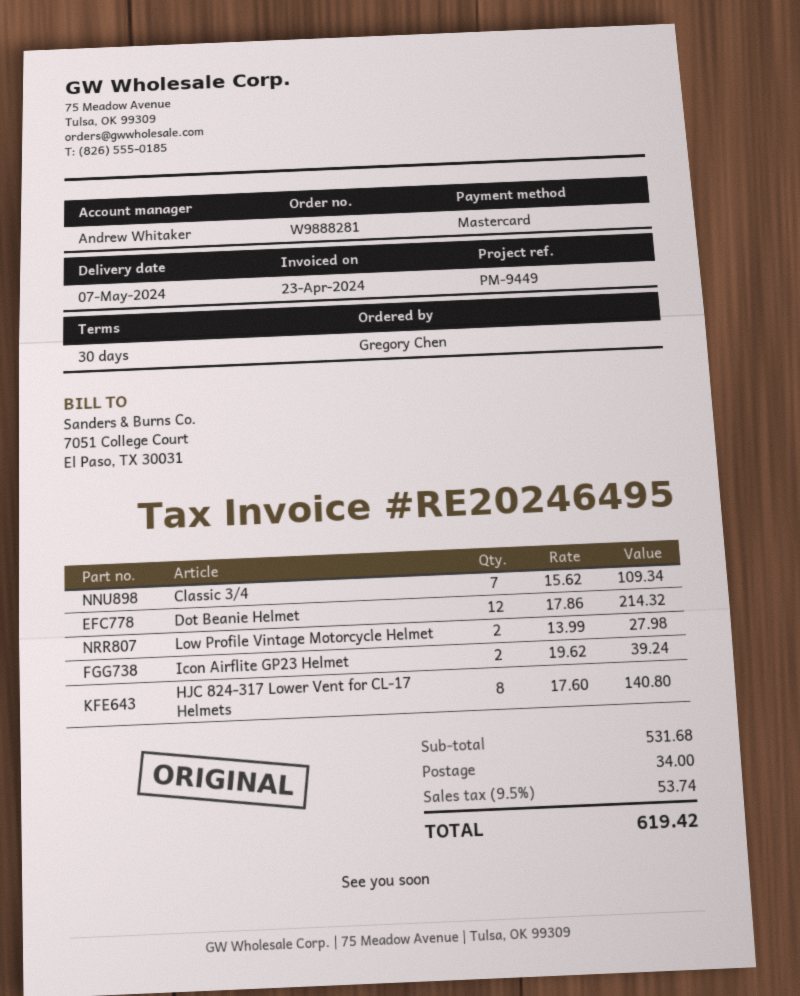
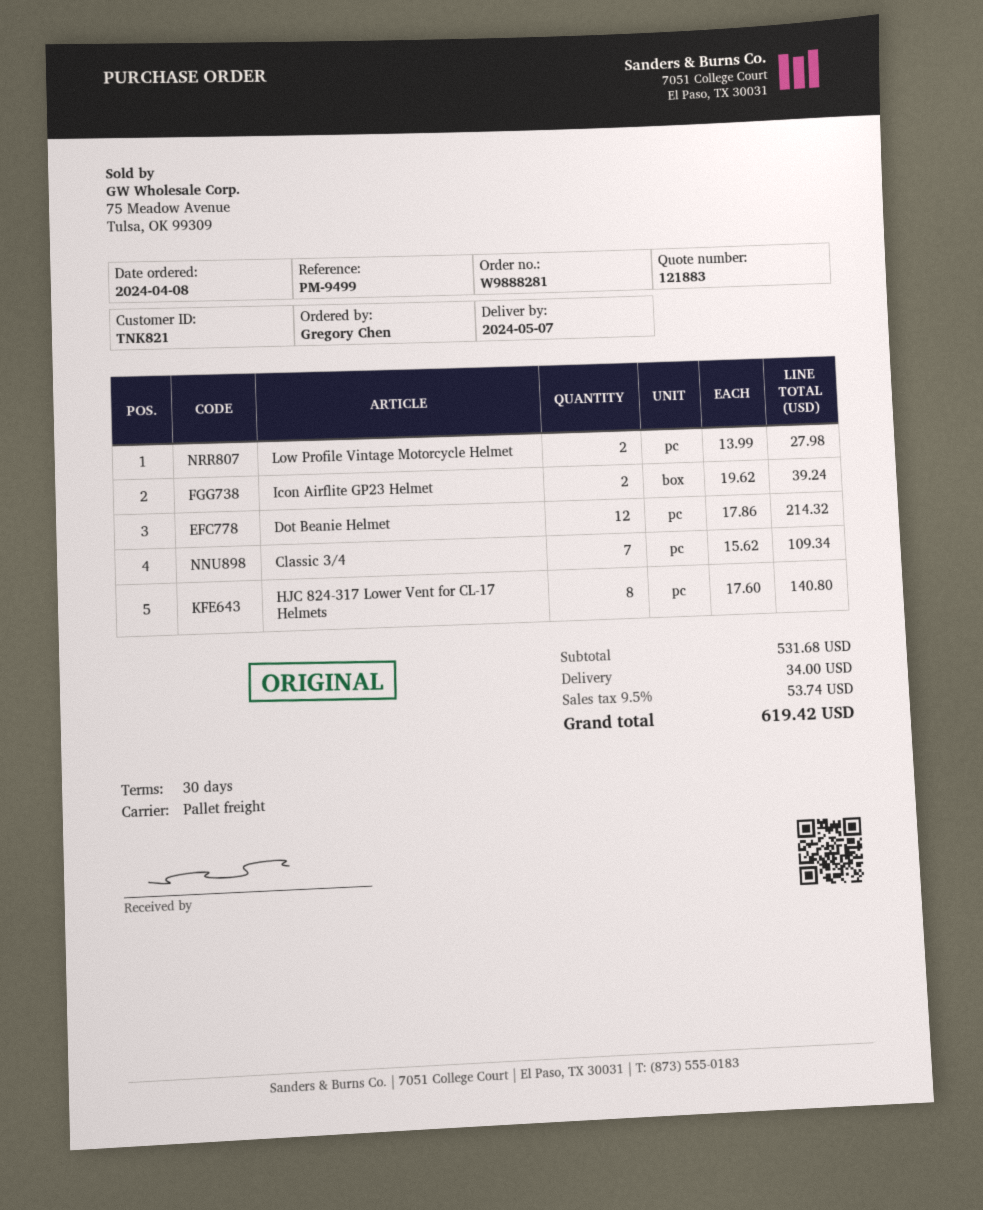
reference: PM-9449 -> PM-9499

